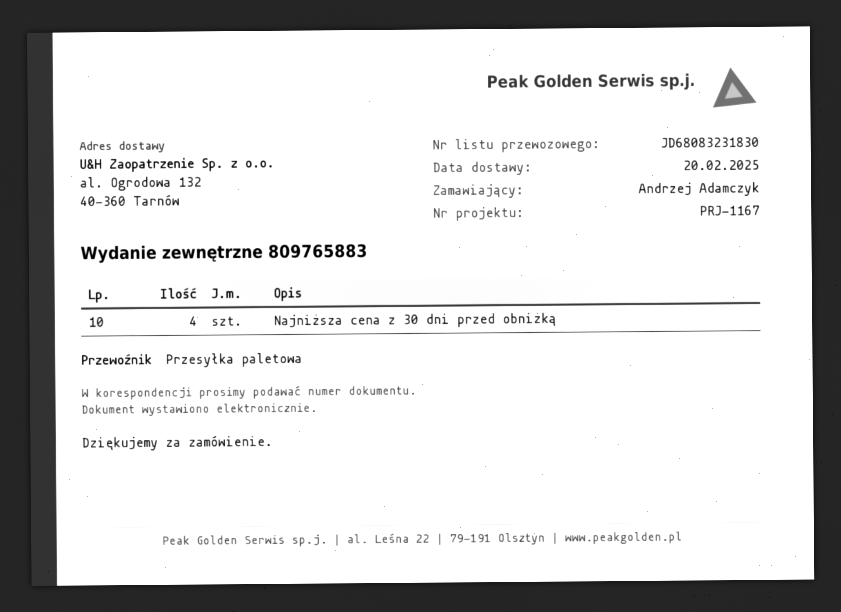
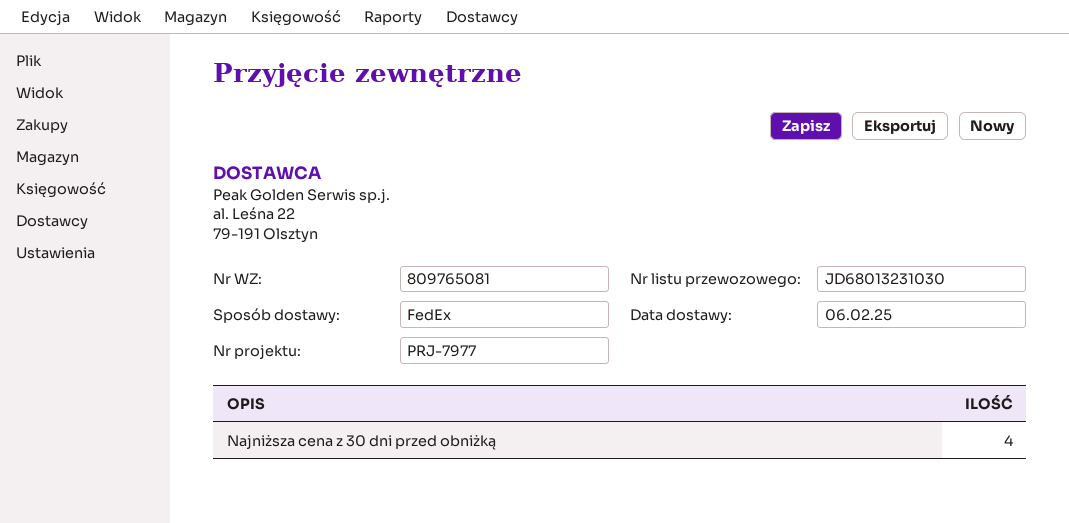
delivery note number: 809765883 -> 809765081
delivery date: 2025-02-20 -> 2025-02-06
reference: PRJ-1167 -> PRJ-7977
shipping method: pallet freight -> FedEx
tracking number: JD68083231830 -> JD68013231030

